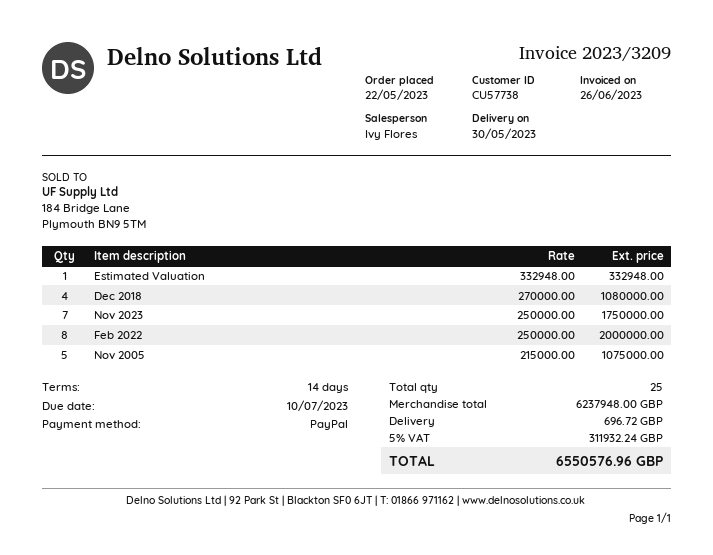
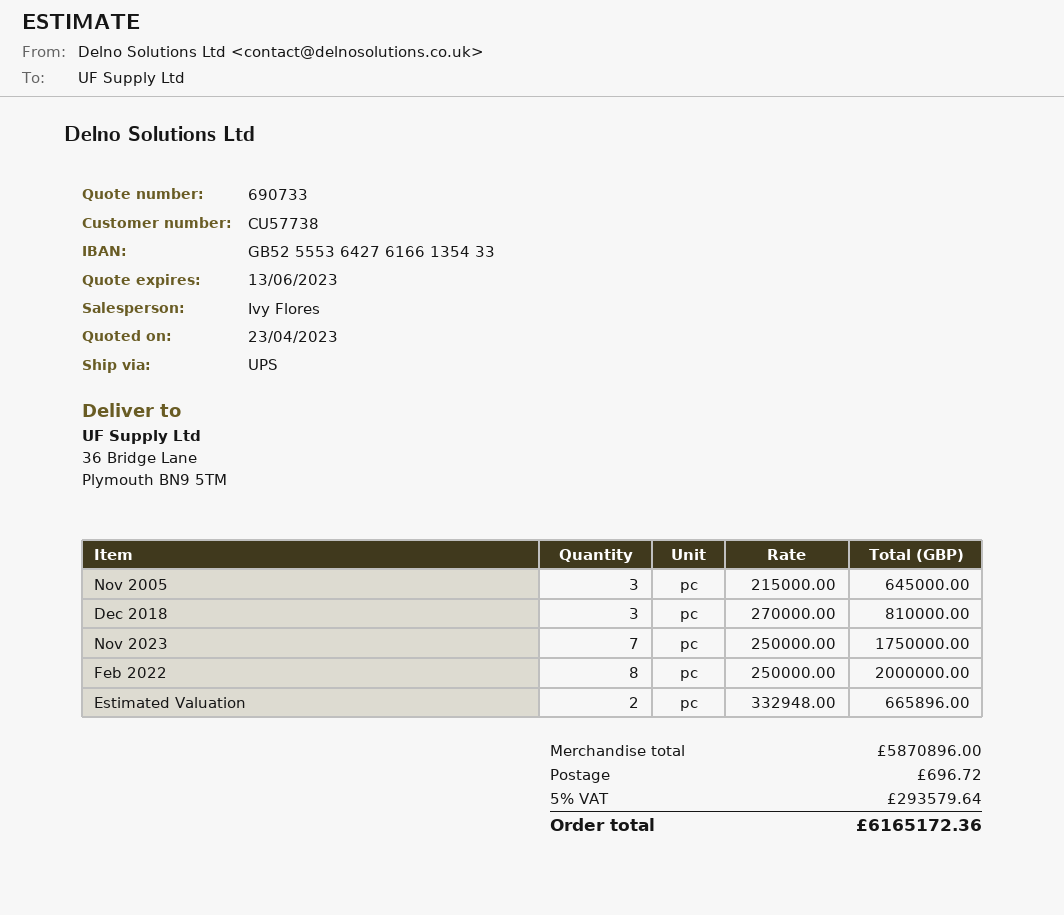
Estimated Valuation: 1 x 332948.00 = 332948.00 -> 2 x 332948.00 = 665896.00
Dec 2018: 4 x 270000.00 = 1080000.00 -> 3 x 270000.00 = 810000.00
Nov 2005: 5 x 215000.00 = 1075000.00 -> 3 x 215000.00 = 645000.00
subtotal: 6237948.00 -> 5870896.00
tax: 5% = 311932.24 -> 5% = 293579.64
total: 6550576.96 -> 6165172.36

